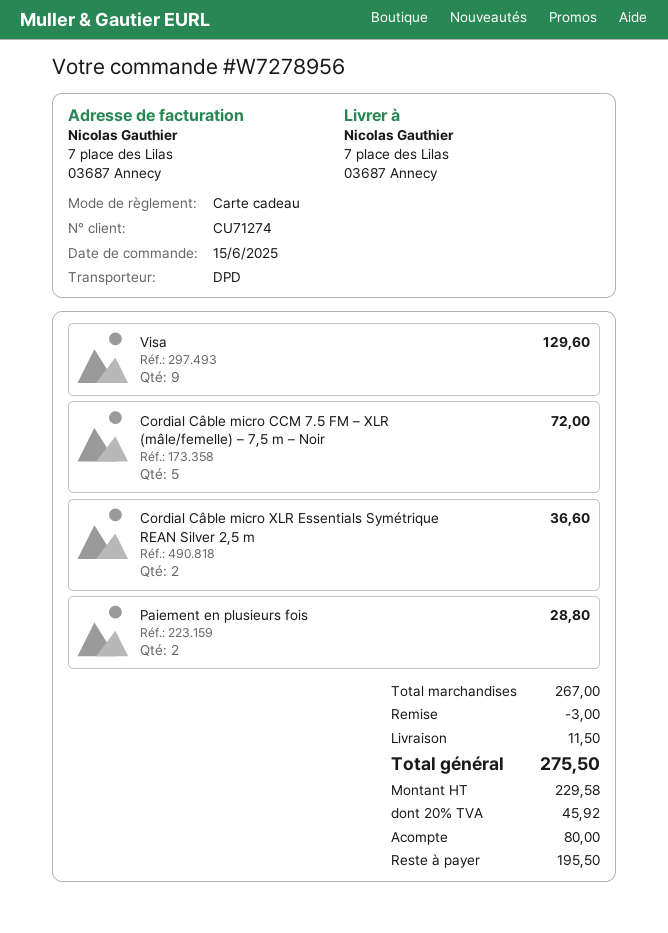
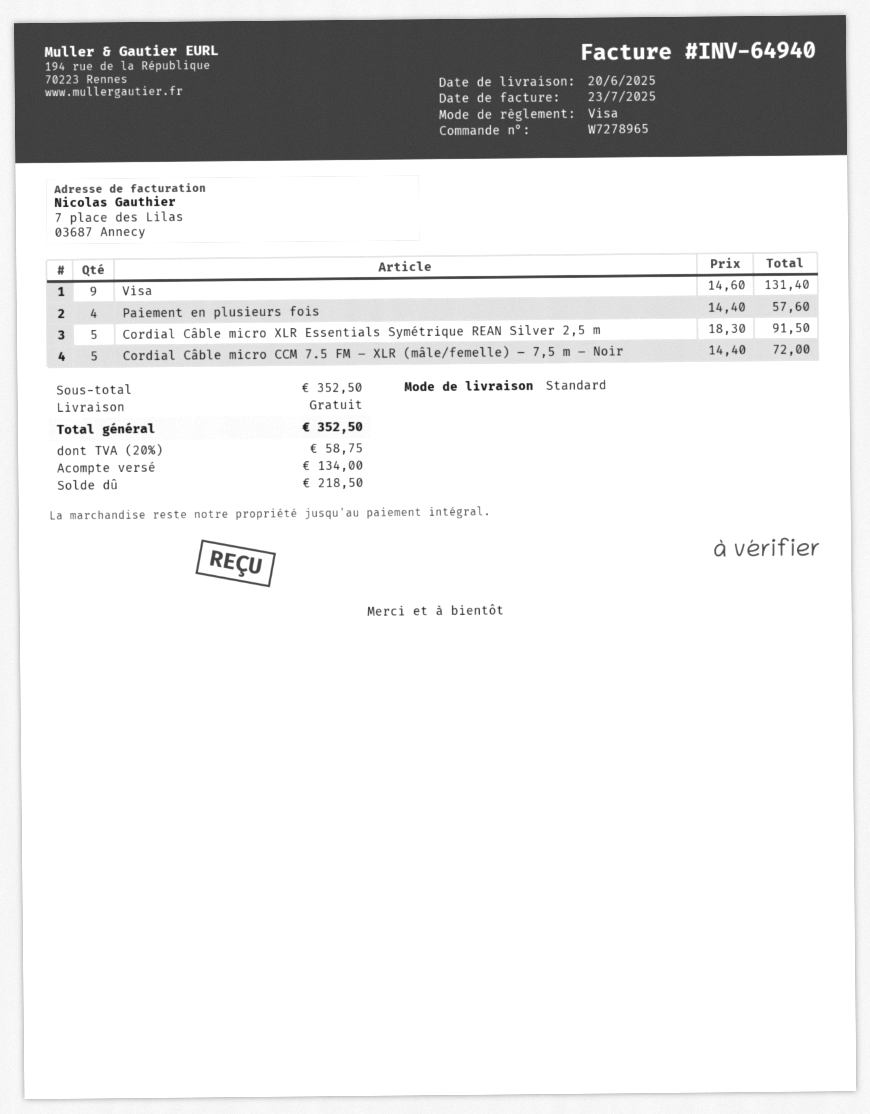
order number: W7278956 -> W7278965
payment method: gift card -> Visa
shipping method: DPD -> standard
Visa: 9 for 129.60 -> 9 for 131.40
Cordial Câble micro XLR Essentials Symétrique REAN Silver 2,5 m: 2 for 36.60 -> 5 for 91.50
Paiement en plusieurs fois: 2 for 28.80 -> 4 for 57.60
subtotal: 267.00 -> 352.50
discount: 3.00 -> none
shipping: 11.50 -> 0.00
tax: 20% = 45.92 -> 20% = 58.75
total: 275.50 -> 352.50
deposit: 80.00 -> 134.00
balance: 195.50 -> 218.50

